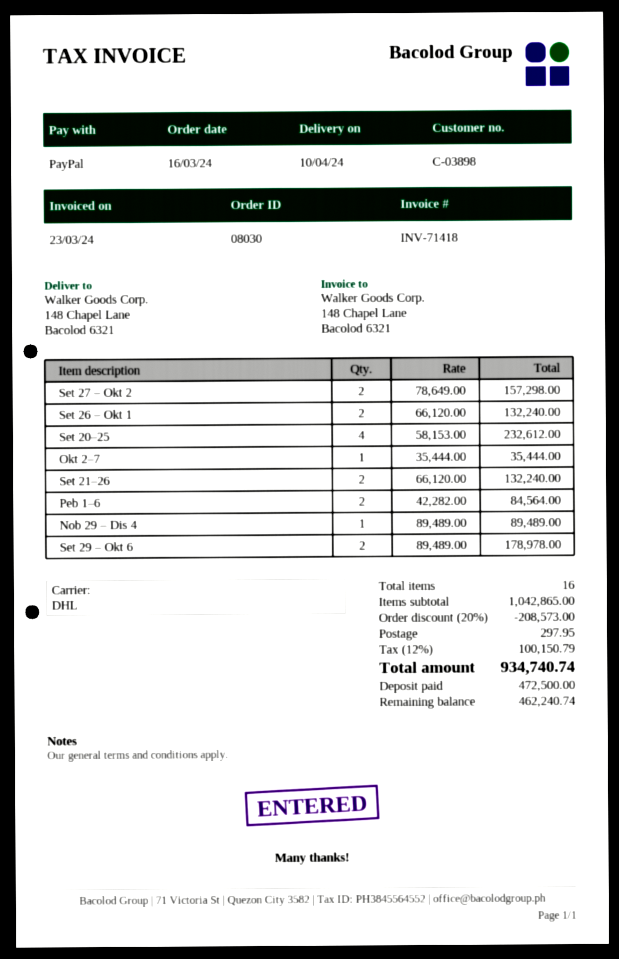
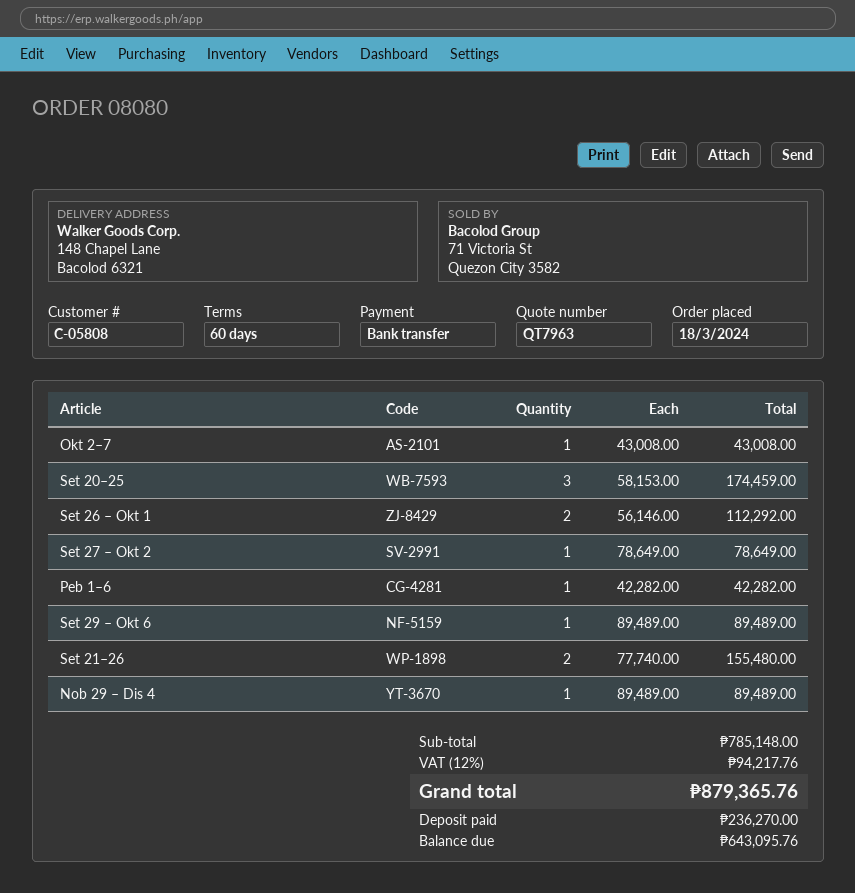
order number: 08030 -> 08080
order date: 2024-03-16 -> 2024-03-18
customer number: C-03898 -> C-05808
payment method: PayPal -> bank transfer
Set 27 – Okt 2: 2 x 78649.00 = 157298.00 -> 1 x 78649.00 = 78649.00
Set 26 – Okt 1: 2 x 66120.00 = 132240.00 -> 2 x 56146.00 = 112292.00
Set 20–25: 4 x 58153.00 = 232612.00 -> 3 x 58153.00 = 174459.00
Okt 2–7: 1 x 35444.00 = 35444.00 -> 1 x 43008.00 = 43008.00
Set 21–26: 2 x 66120.00 = 132240.00 -> 2 x 77740.00 = 155480.00
Peb 1–6: 2 x 42282.00 = 84564.00 -> 1 x 42282.00 = 42282.00
Set 29 – Okt 6: 2 x 89489.00 = 178978.00 -> 1 x 89489.00 = 89489.00
subtotal: 1042865.00 -> 785148.00
discount: 20% = 208573.00 -> none
shipping: 297.95 -> none
tax: 12% = 100150.79 -> 12% = 94217.76
total: 934740.74 -> 879365.76
deposit: 472500.00 -> 236270.00
balance: 462240.74 -> 643095.76

